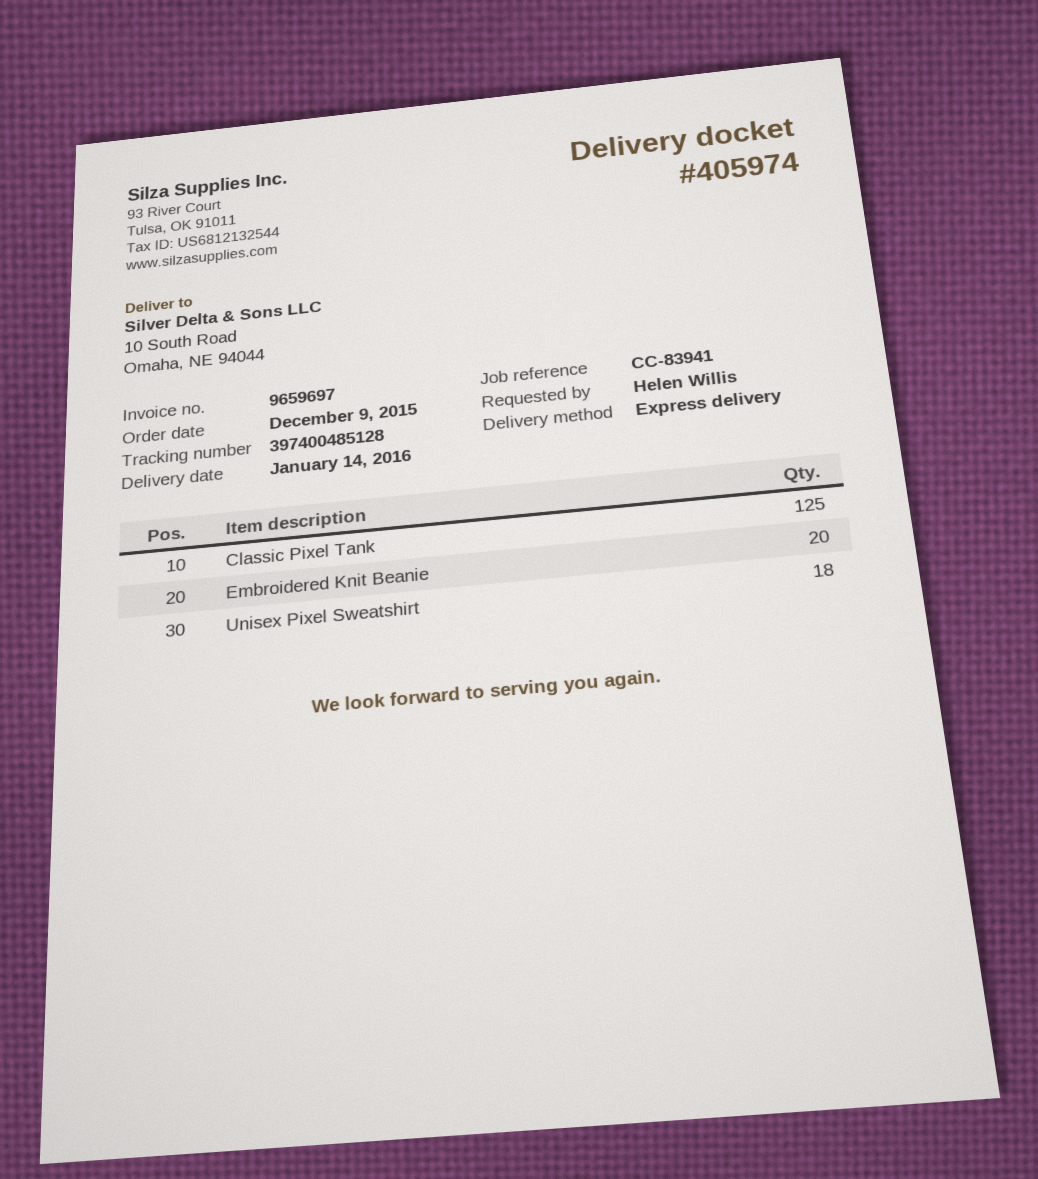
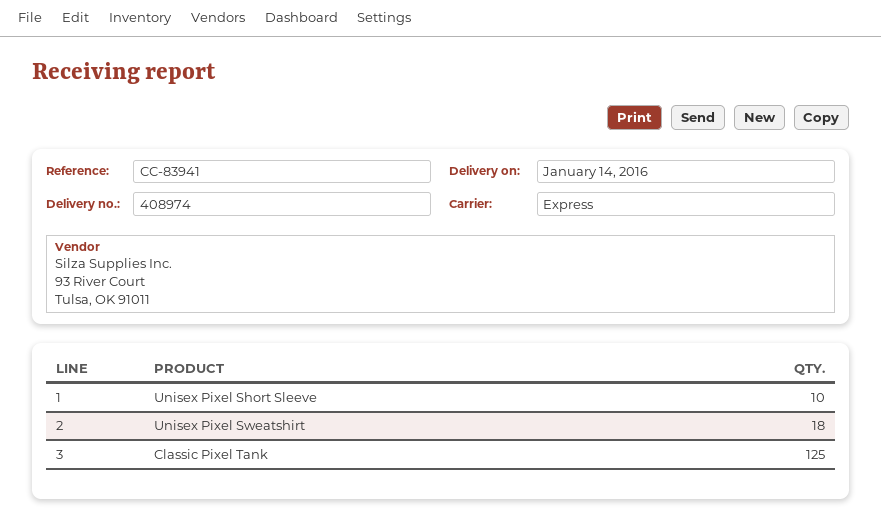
delivery note number: 405974 -> 408974
Embroidered Knit Beanie: 20 -> none
Unisex Pixel Short Sleeve: none -> 10

